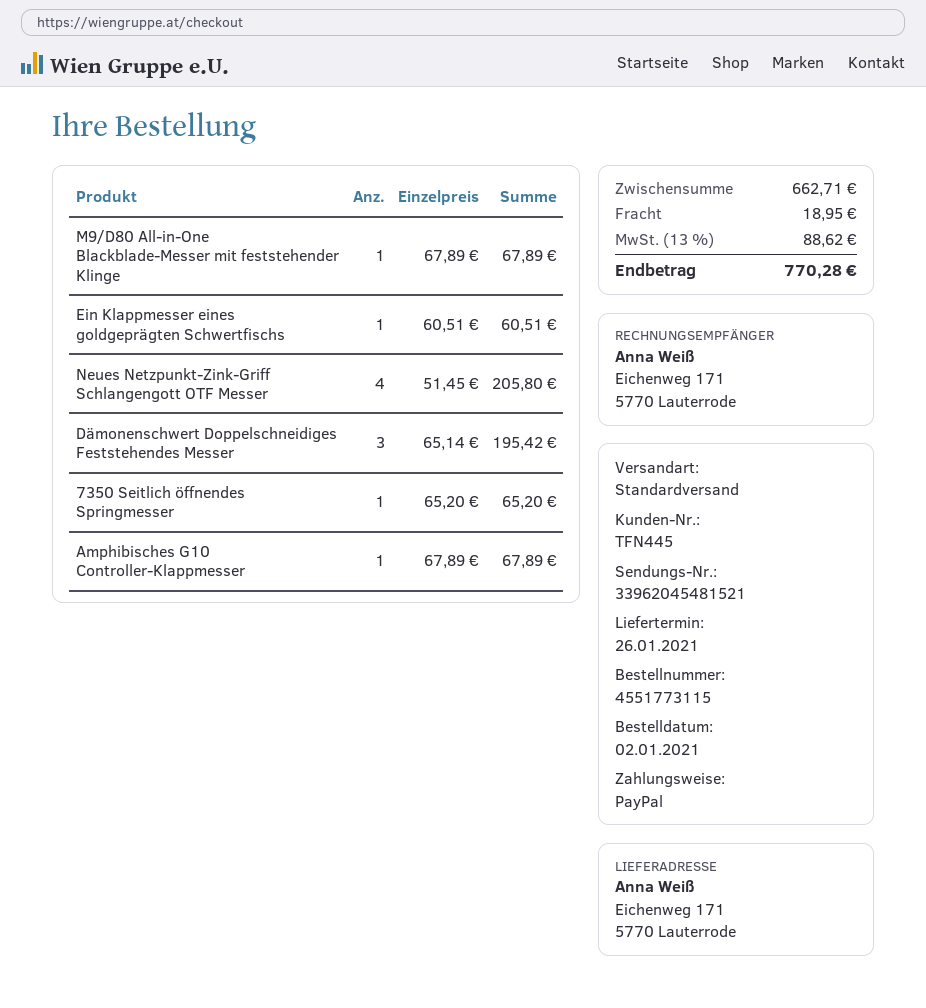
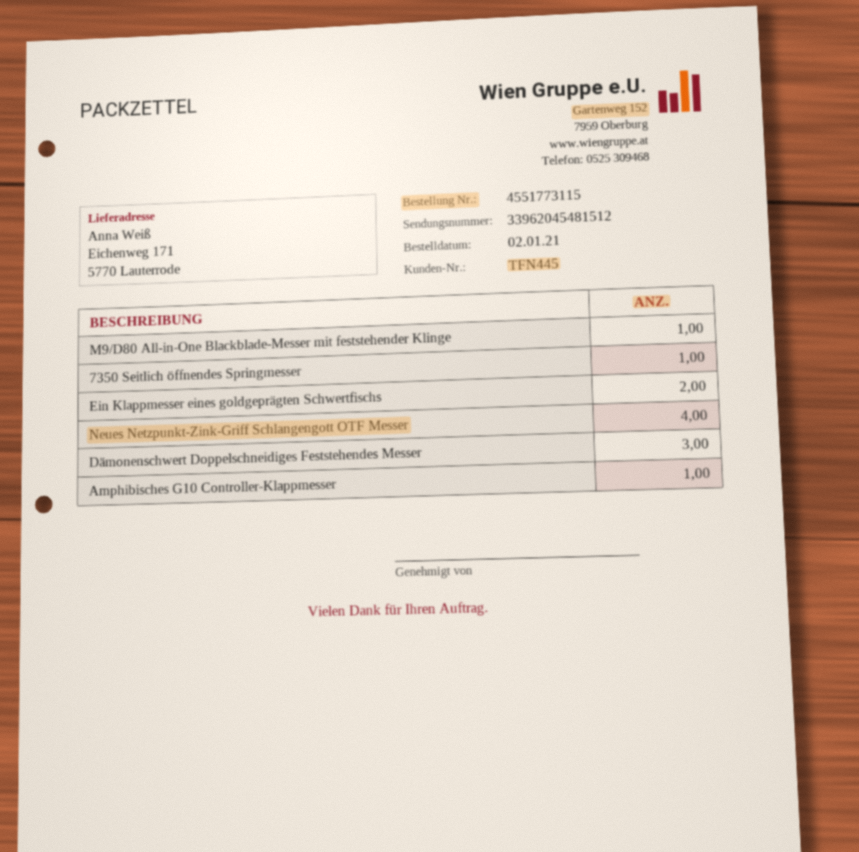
tracking number: 33962045481521 -> 33962045481512
Ein Klappmesser eines goldgeprägten Schwertfischs: 1 -> 2

